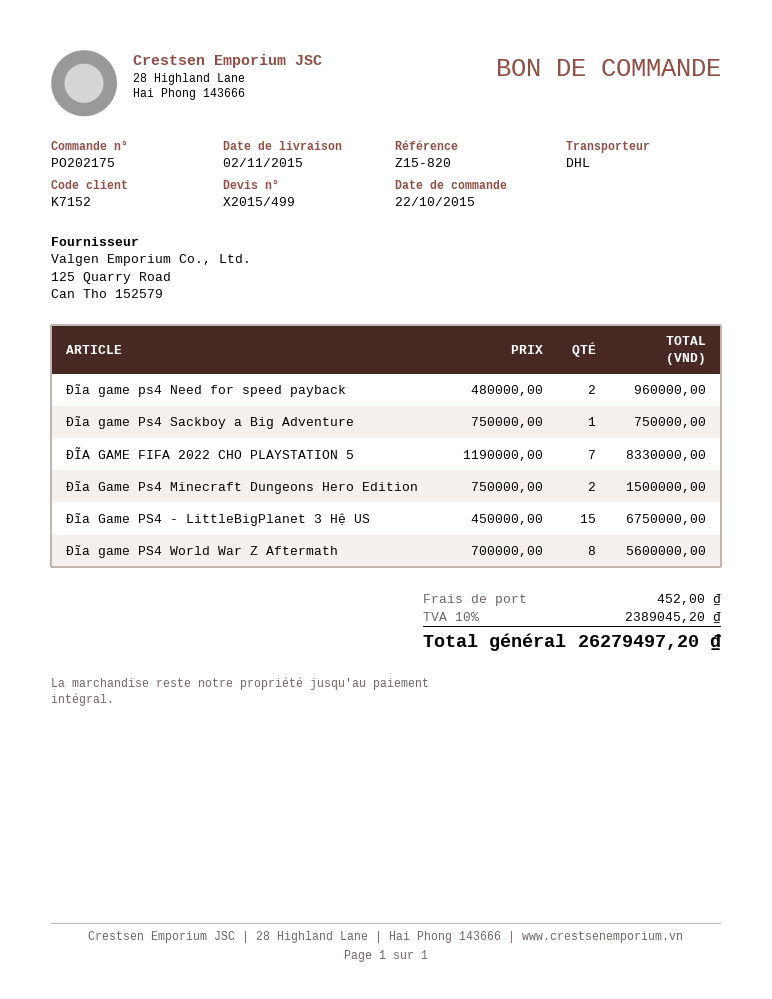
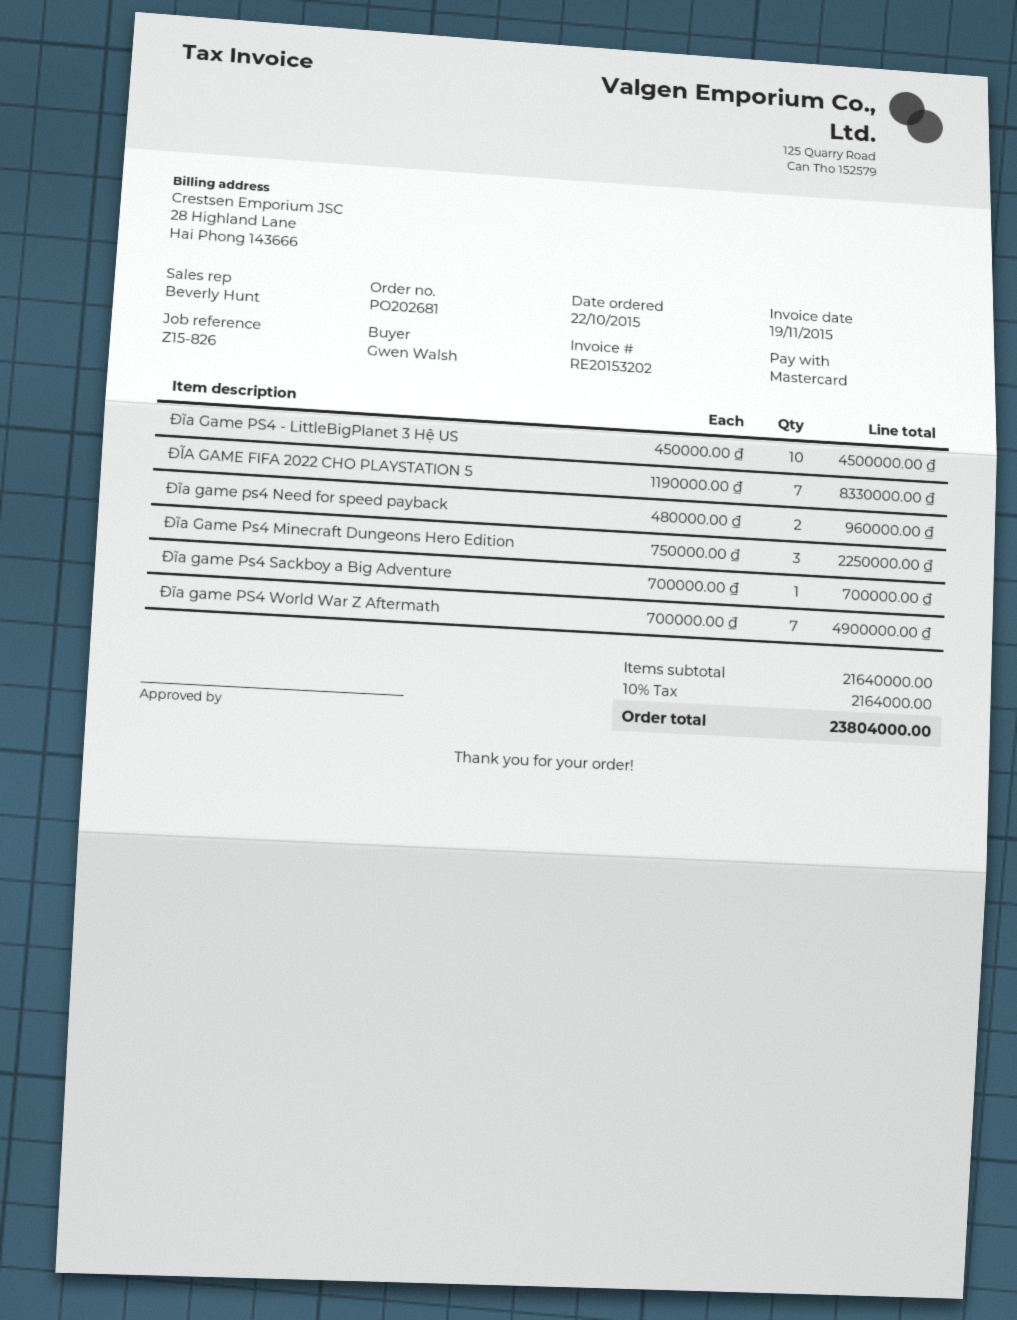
order number: PO202175 -> PO202681
reference: Z15-820 -> Z15-826
Đĩa game Ps4 Sackboy a Big Adventure: 1 x 750000.00 = 750000.00 -> 1 x 700000.00 = 700000.00
Đĩa Game Ps4 Minecraft Dungeons Hero Edition: 2 x 750000.00 = 1500000.00 -> 3 x 750000.00 = 2250000.00
Đĩa Game PS4 - LittleBigPlanet 3 Hệ US: 15 x 450000.00 = 6750000.00 -> 10 x 450000.00 = 4500000.00
Đĩa game PS4 World War Z Aftermath: 8 x 700000.00 = 5600000.00 -> 7 x 700000.00 = 4900000.00
shipping: 452.00 -> none
tax: 10% = 2389045.20 -> 10% = 2164000.00
total: 26279497.20 -> 23804000.00

